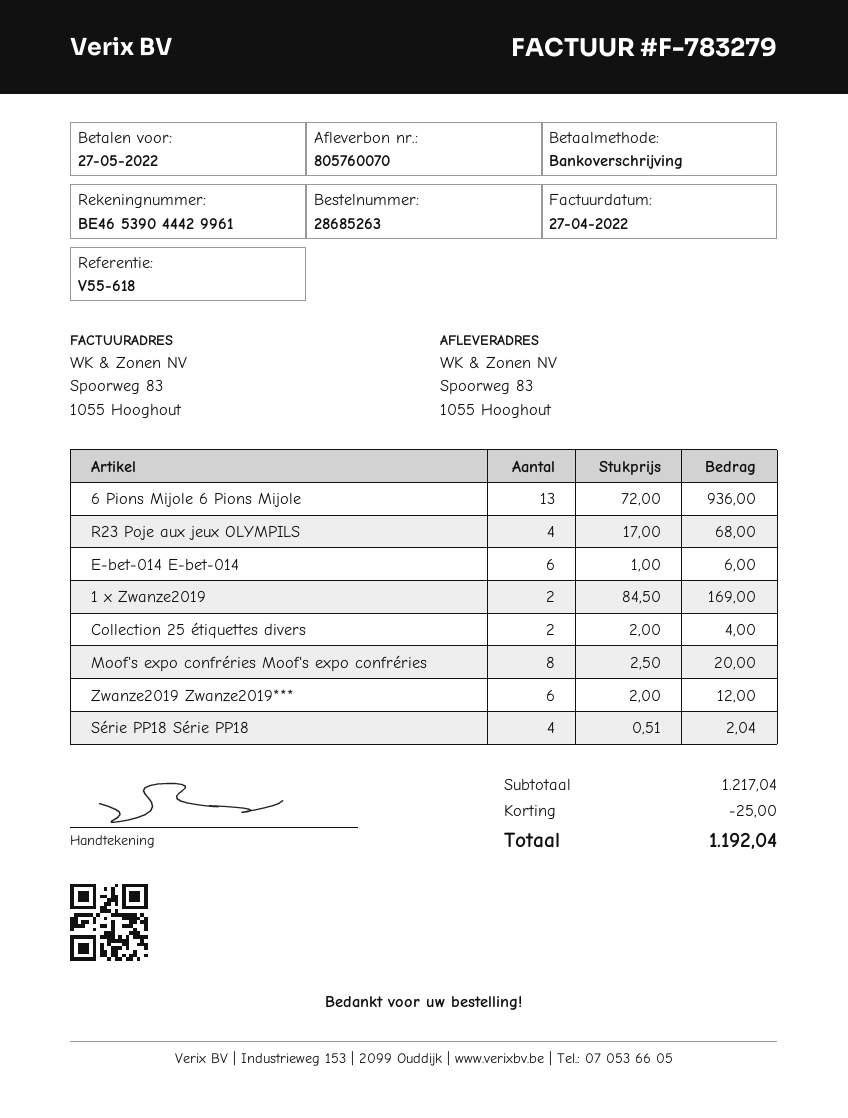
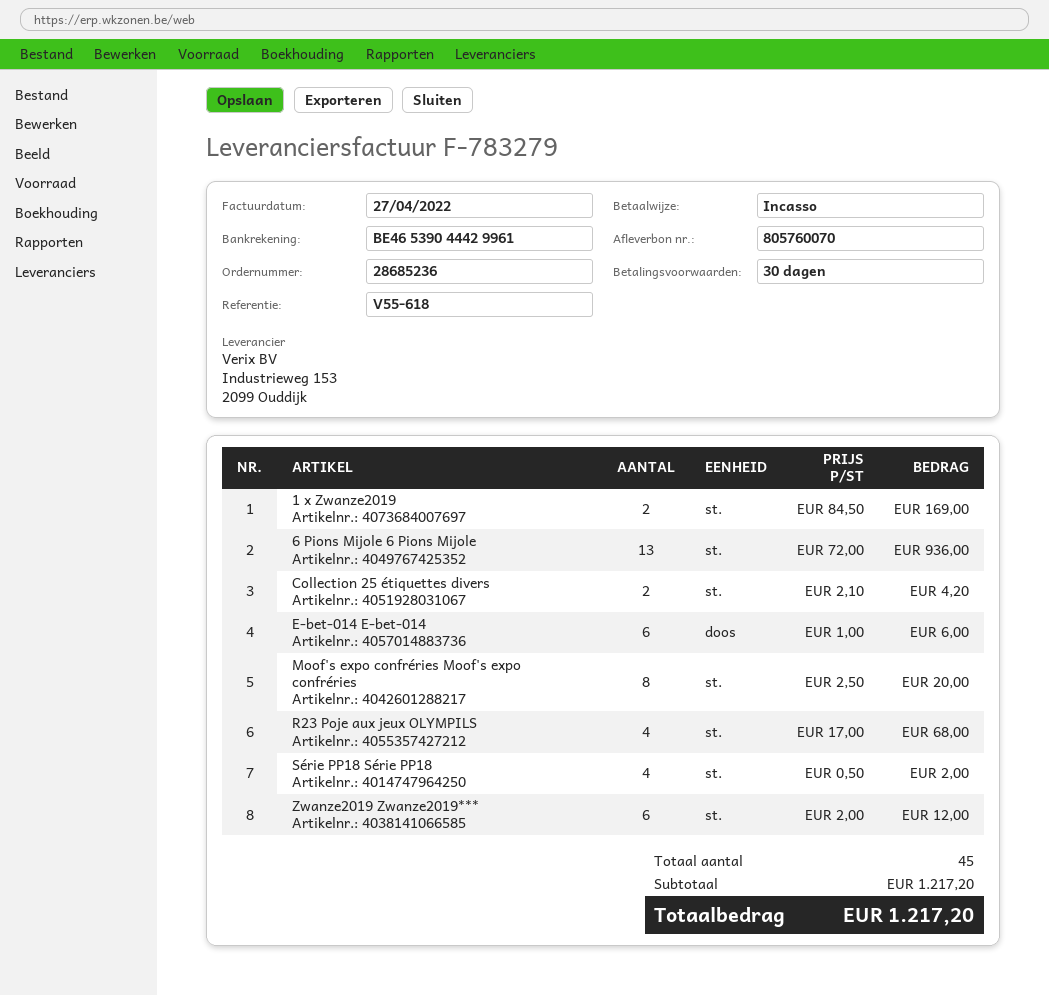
order number: 28685263 -> 28685236
payment method: bank transfer -> direct debit
Collection 25 étiquettes divers: 2 x 2.00 = 4.00 -> 2 x 2.10 = 4.20
Série PP18 Série PP18: 4 x 0.51 = 2.04 -> 4 x 0.50 = 2.00
subtotal: 1217.04 -> 1217.20
discount: 25.00 -> none
total: 1192.04 -> 1217.20

